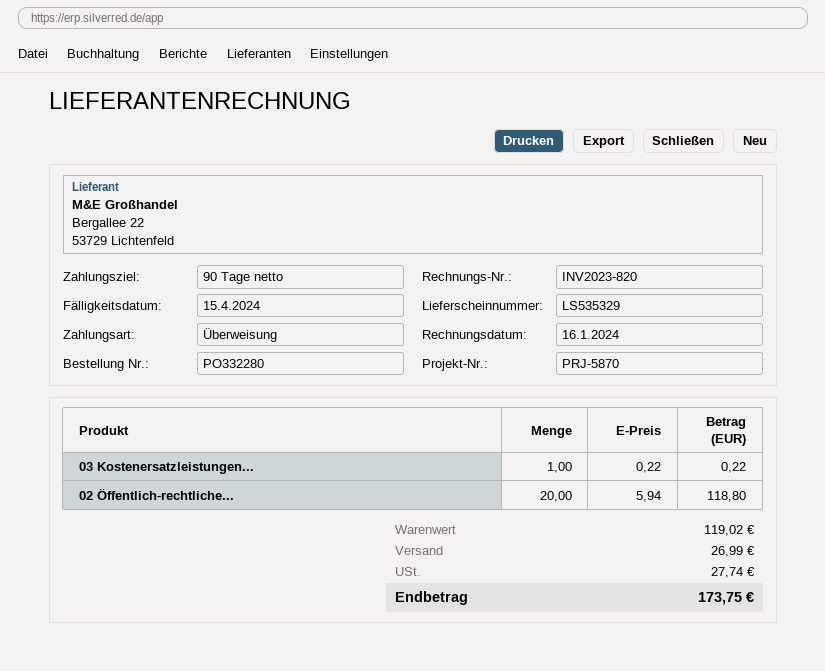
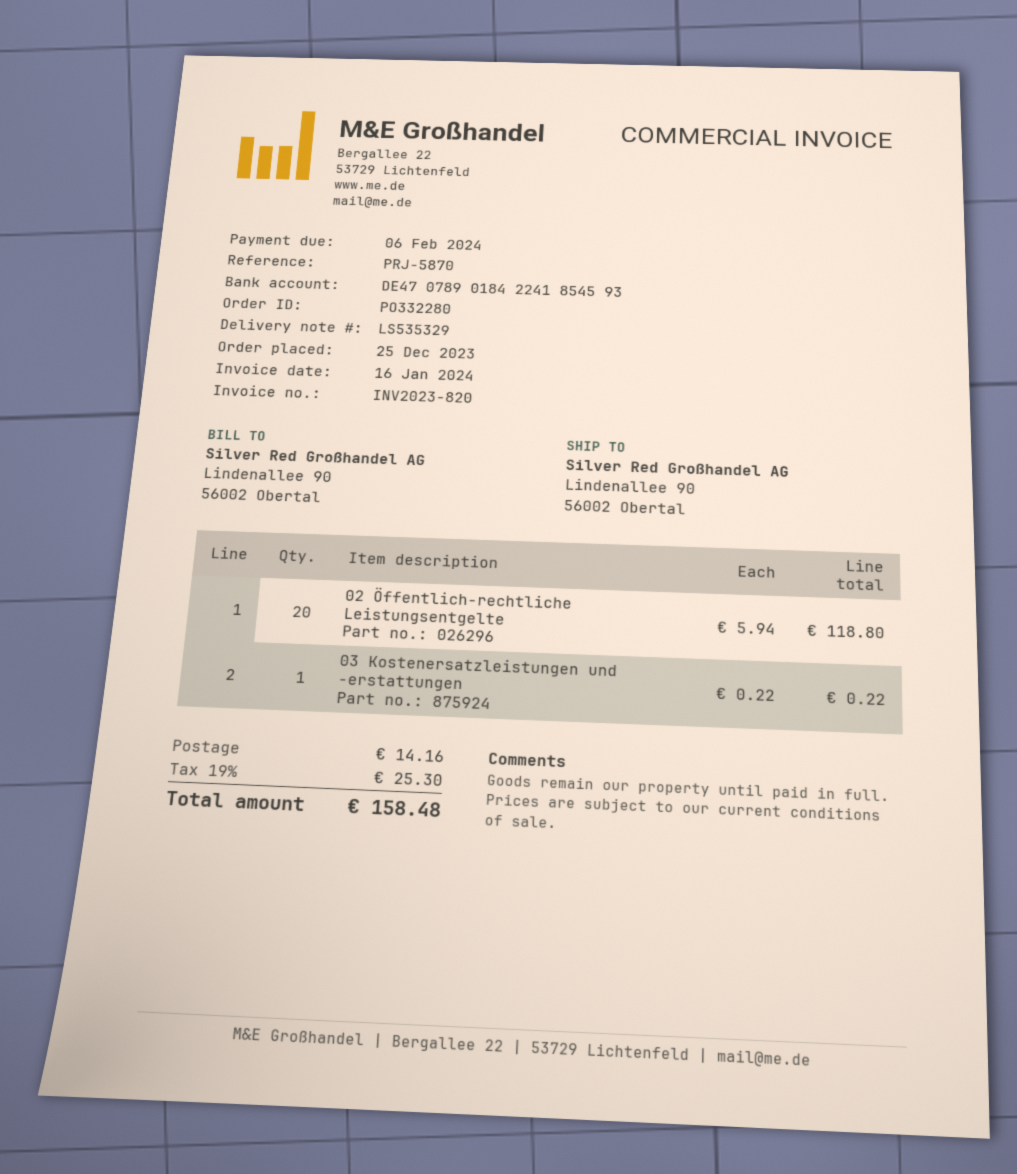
due date: 2024-04-15 -> 2024-02-06
shipping: 26.99 -> 14.16
tax: 27.74 -> 25.30
total: 173.75 -> 158.48

